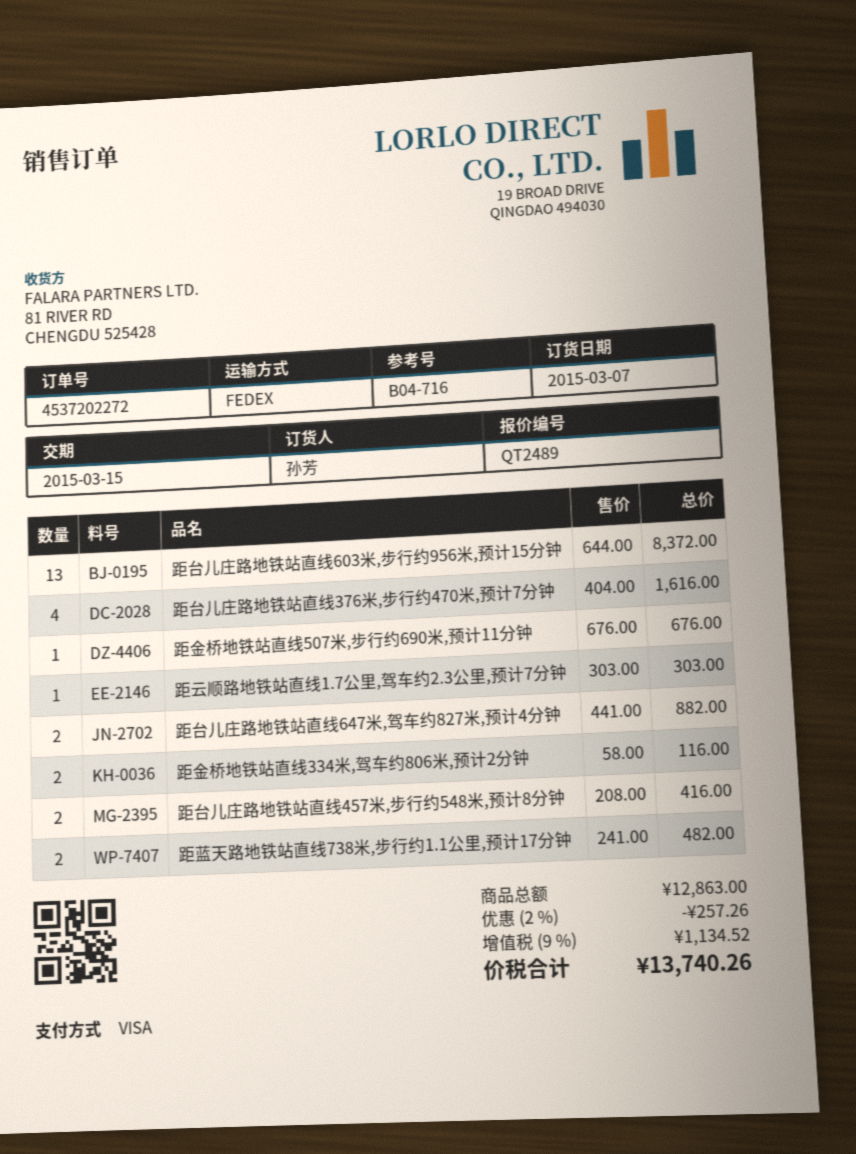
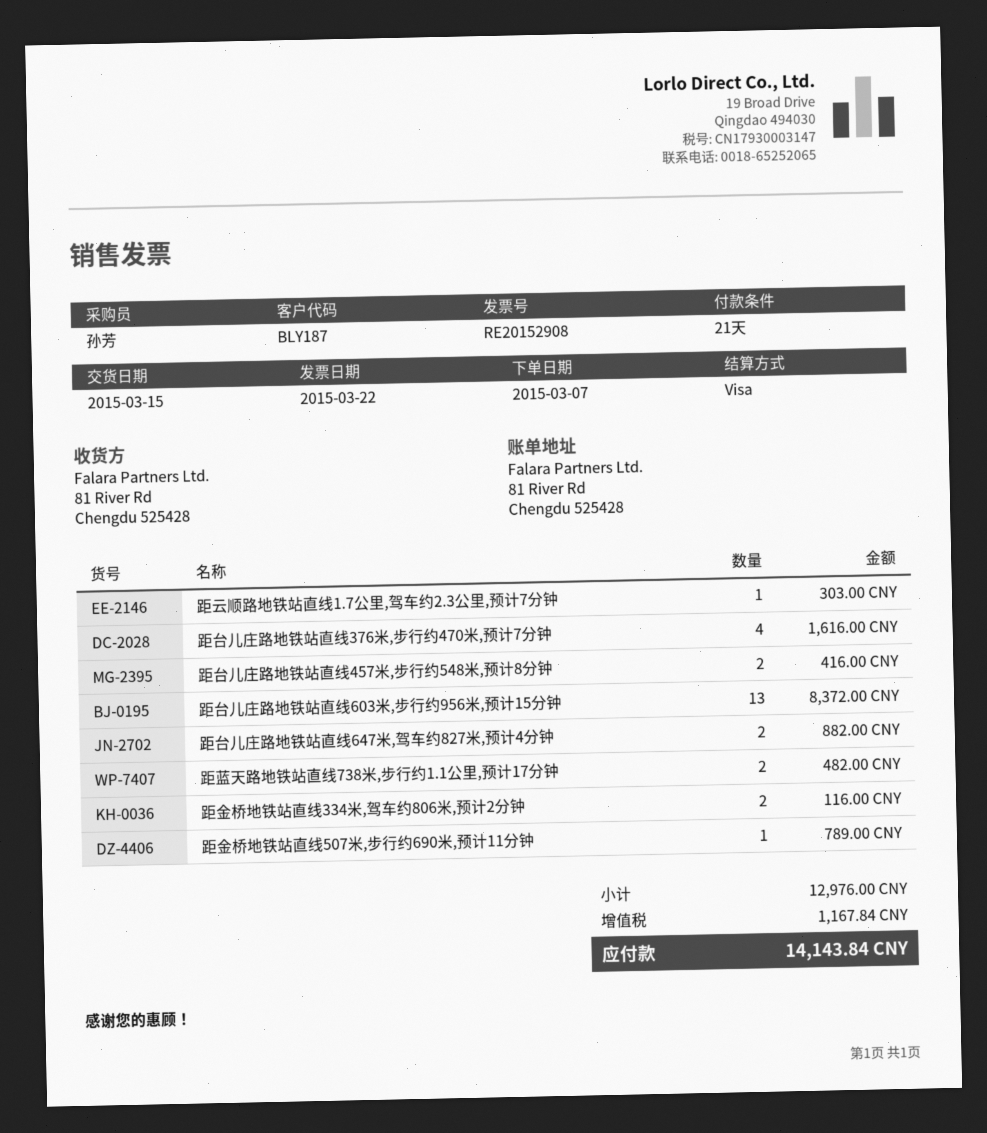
距金桥地铁站直线507米,步行约690米,预计11分钟: 1 for 676.00 -> 1 for 789.00
subtotal: 12863.00 -> 12976.00
discount: 2% = 257.26 -> none
tax: 1134.52 -> 1167.84
total: 13740.26 -> 14143.84

